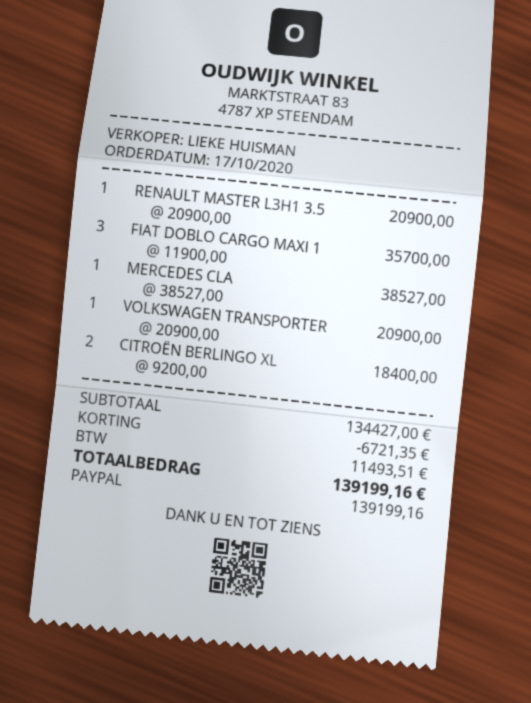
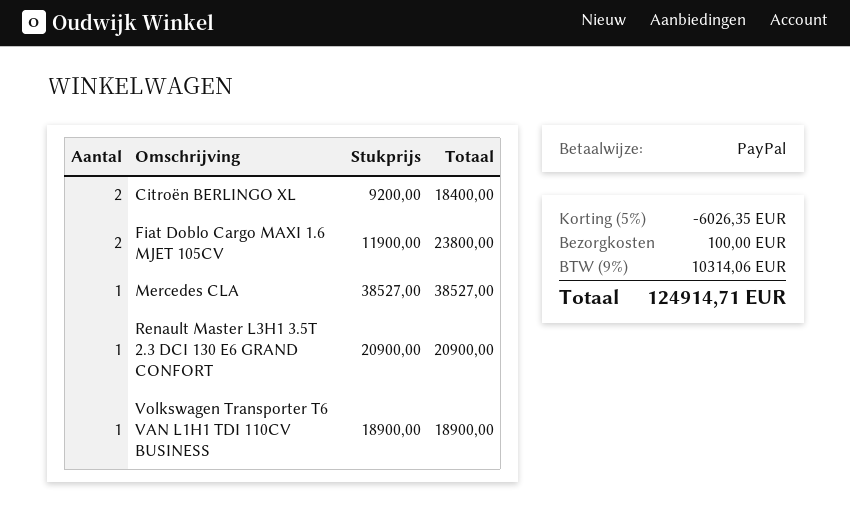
FIAT DOBLO CARGO MAXI 1: 3 x 11900.00 = 35700.00 -> 2 x 11900.00 = 23800.00
VOLKSWAGEN TRANSPORTER: 1 x 20900.00 = 20900.00 -> 1 x 18900.00 = 18900.00
discount: 6721.35 -> 6026.35
shipping: none -> 100.00
tax: 11493.51 -> 10314.06
total: 139199.16 -> 124914.71

